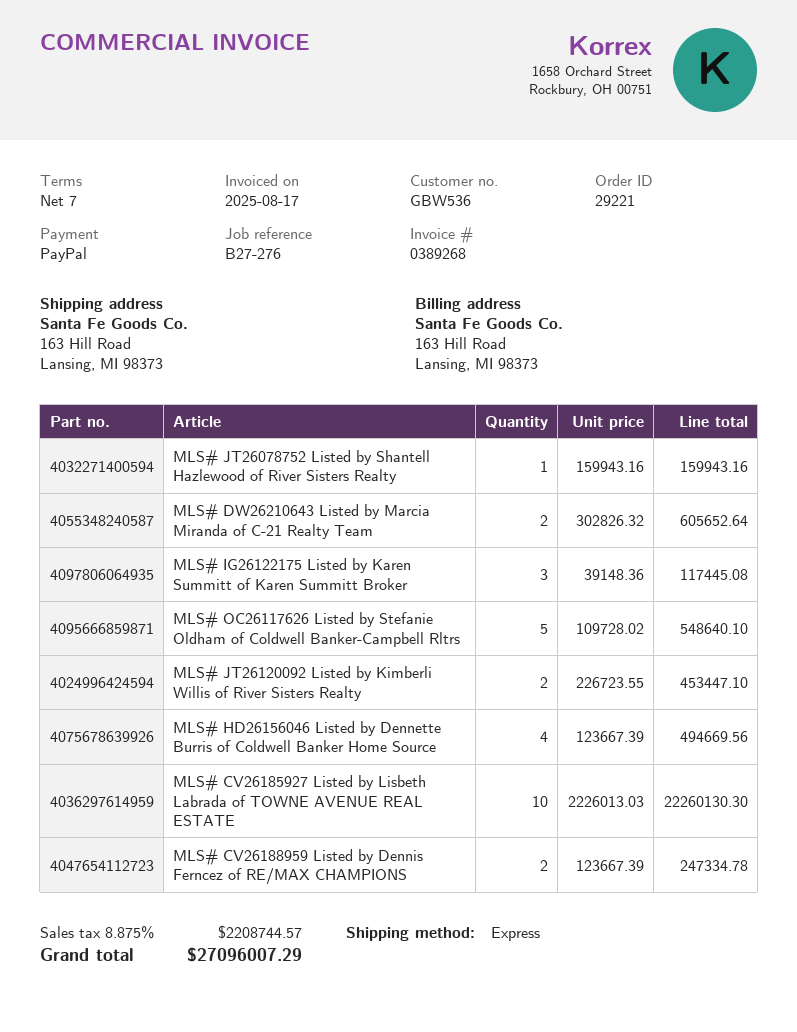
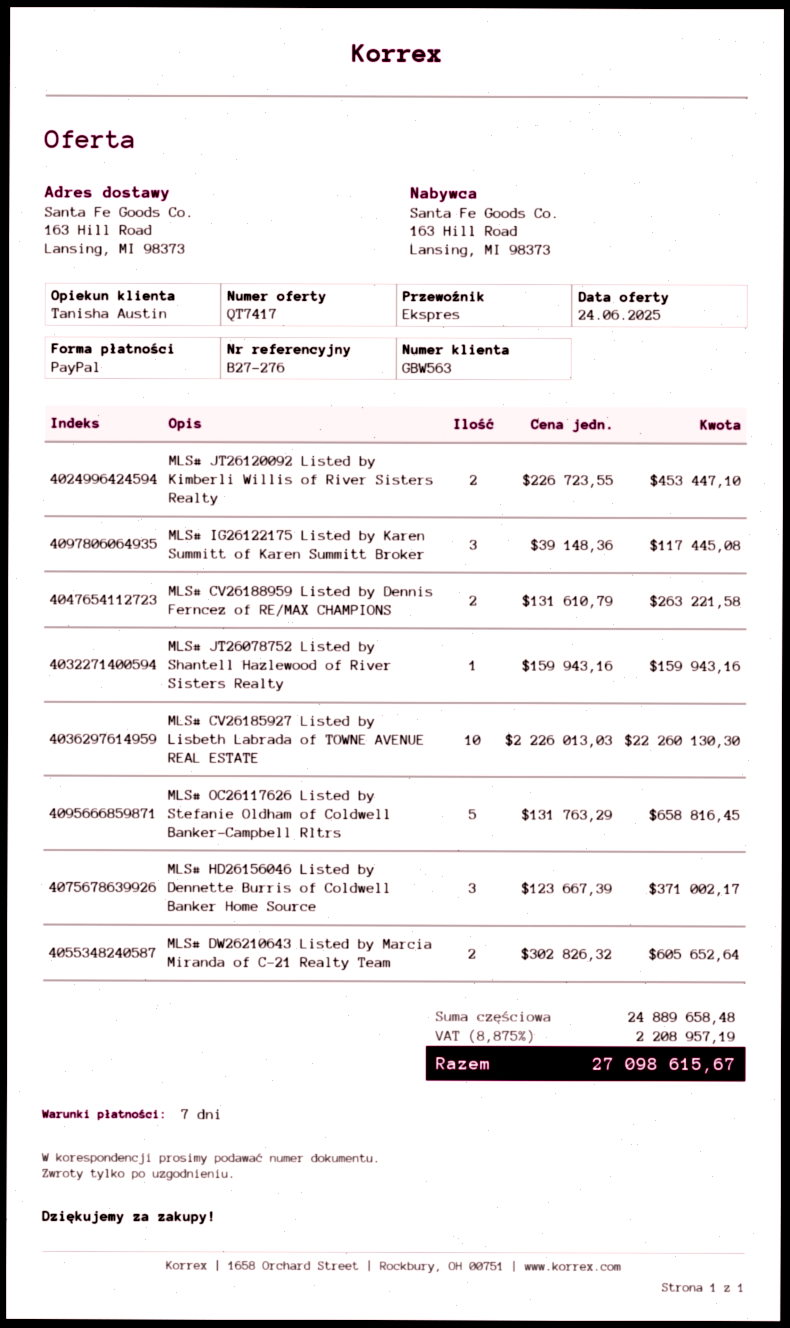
customer number: GBW536 -> GBW563
MLS# OC26117626 Listed by Stefanie Oldham of Coldwell Banker-Campbell Rltrs: 5 x 109728.02 = 548640.10 -> 5 x 131763.29 = 658816.45
MLS# HD26156046 Listed by Dennette Burris of Coldwell Banker Home Source: 4 x 123667.39 = 494669.56 -> 3 x 123667.39 = 371002.17
MLS# CV26188959 Listed by Dennis Ferncez of RE/MAX CHAMPIONS: 2 x 123667.39 = 247334.78 -> 2 x 131610.79 = 263221.58
tax: 8.875% = 2208744.57 -> 8.875% = 2208957.19
total: 27096007.29 -> 27098615.67

